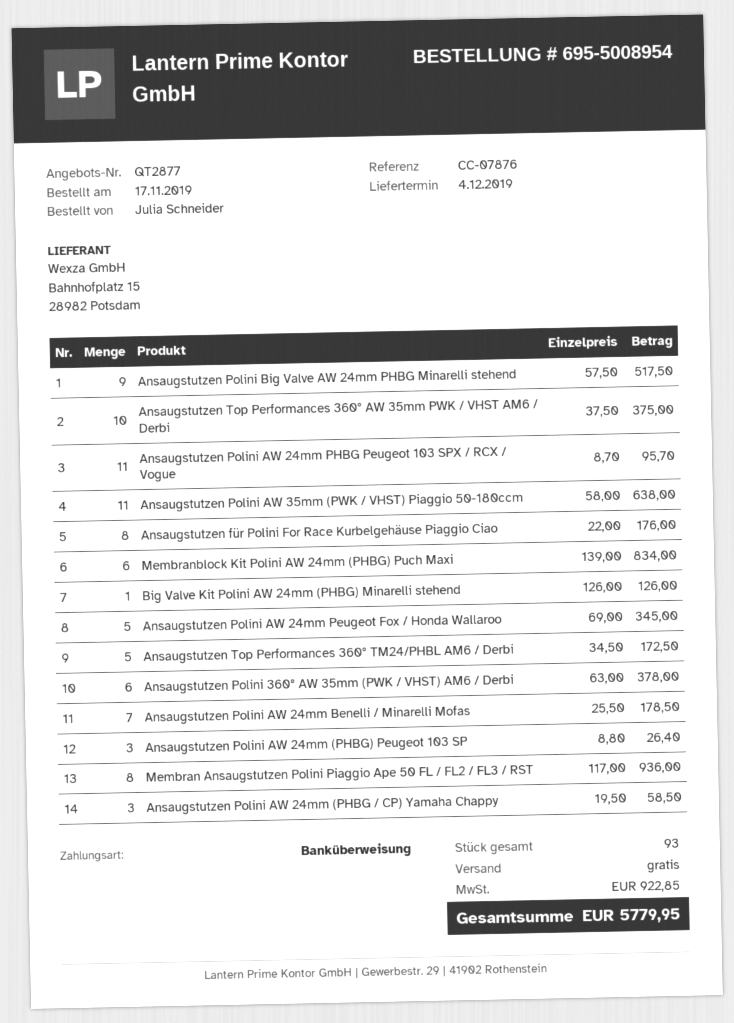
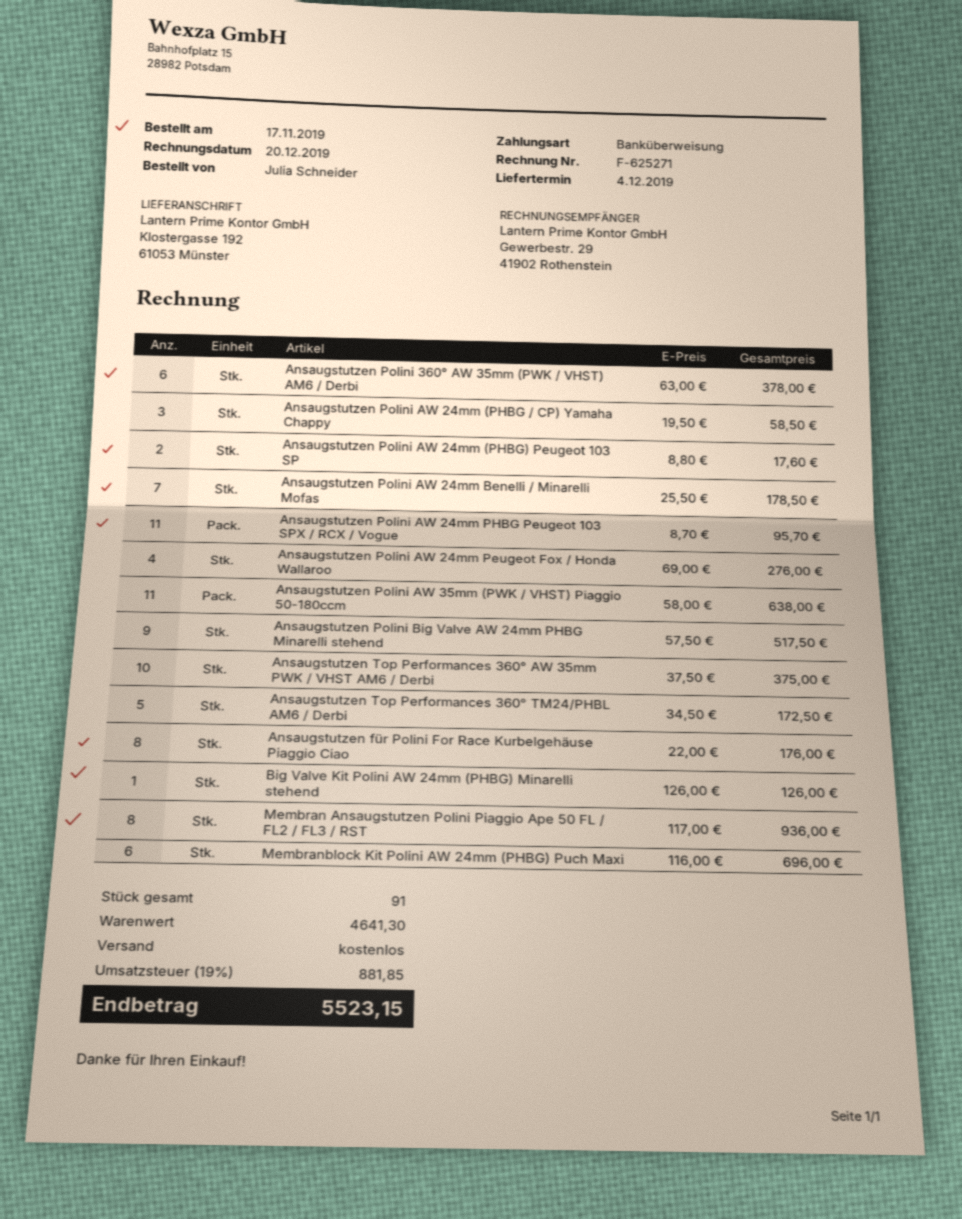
Membranblock Kit Polini AW 24mm (PHBG) Puch Maxi: 6 x 139.00 = 834.00 -> 6 x 116.00 = 696.00
Ansaugstutzen Polini AW 24mm Peugeot Fox / Honda Wallaroo: 5 x 69.00 = 345.00 -> 4 x 69.00 = 276.00
Ansaugstutzen Polini AW 24mm (PHBG) Peugeot 103 SP: 3 x 8.80 = 26.40 -> 2 x 8.80 = 17.60
total quantity: 93 -> 91
tax: 922.85 -> 881.85
total: 5779.95 -> 5523.15

